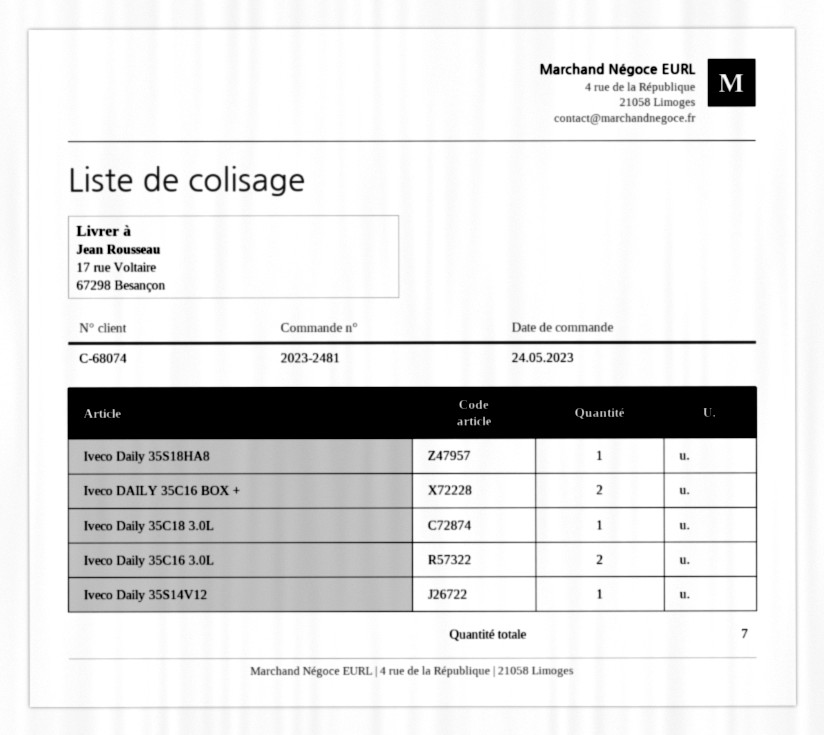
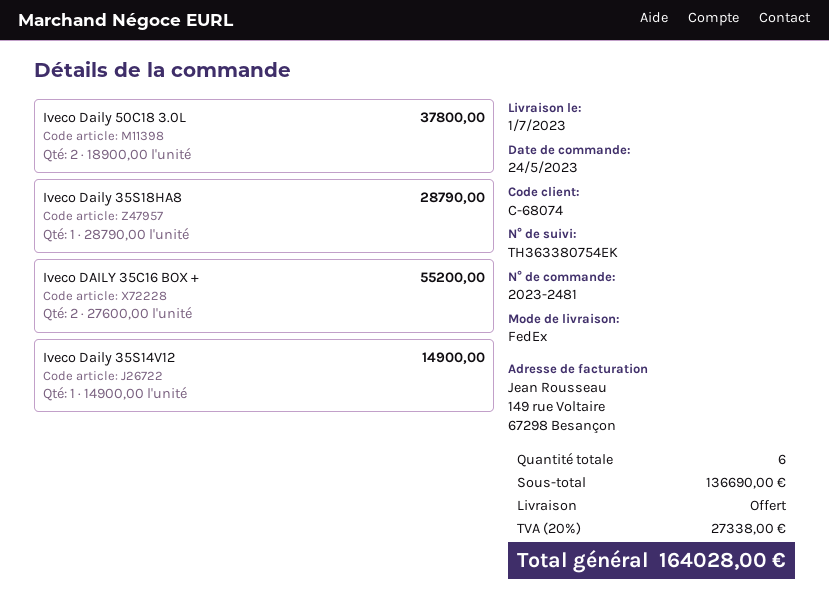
Iveco Daily 35C18 3.0L: 1 -> none
Iveco Daily 35C16 3.0L: 2 -> none
Iveco Daily 50C18 3.0L: none -> 2
total quantity: 7 -> 6

